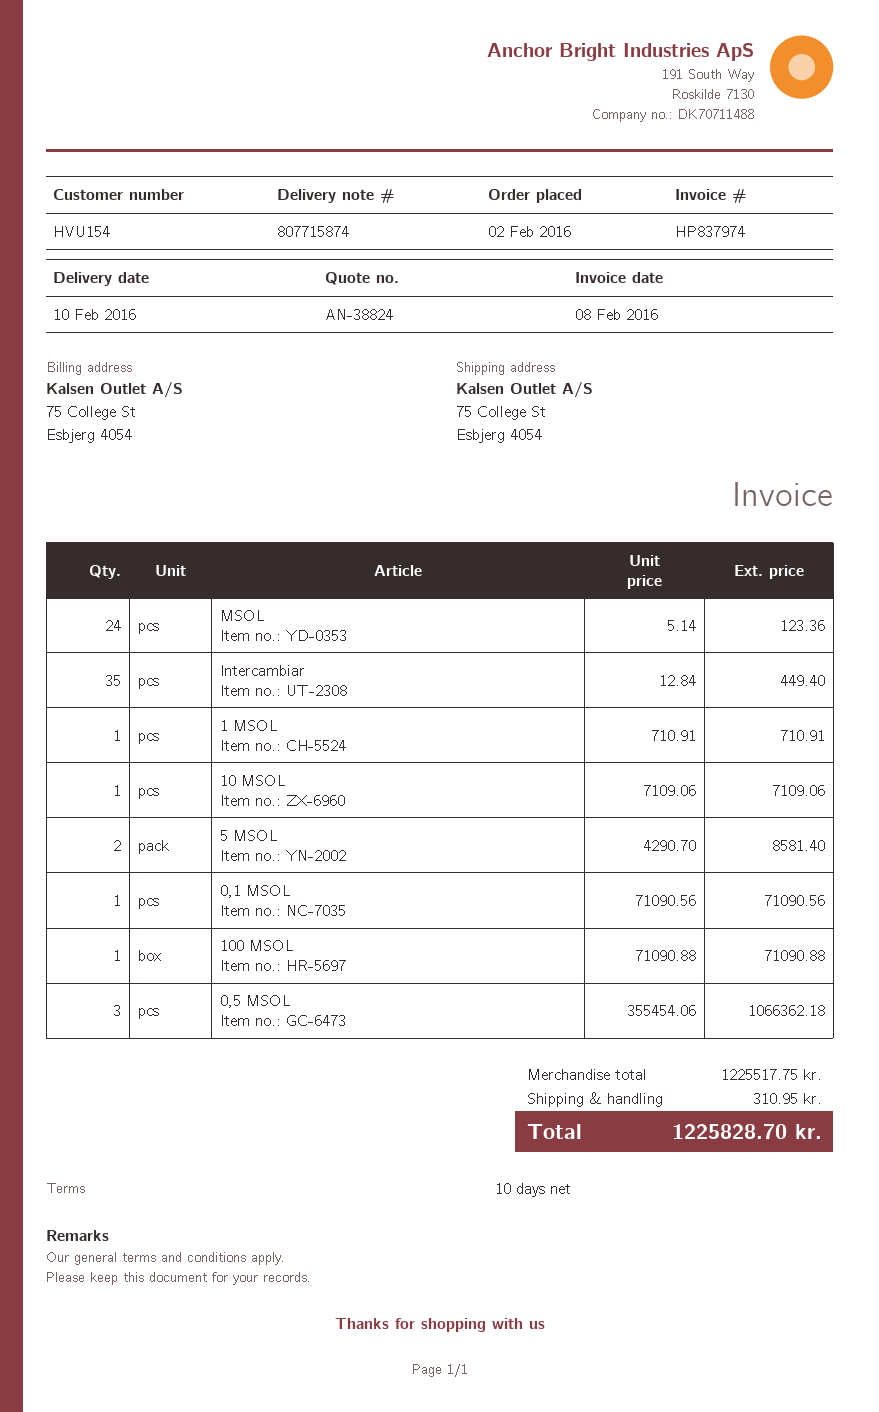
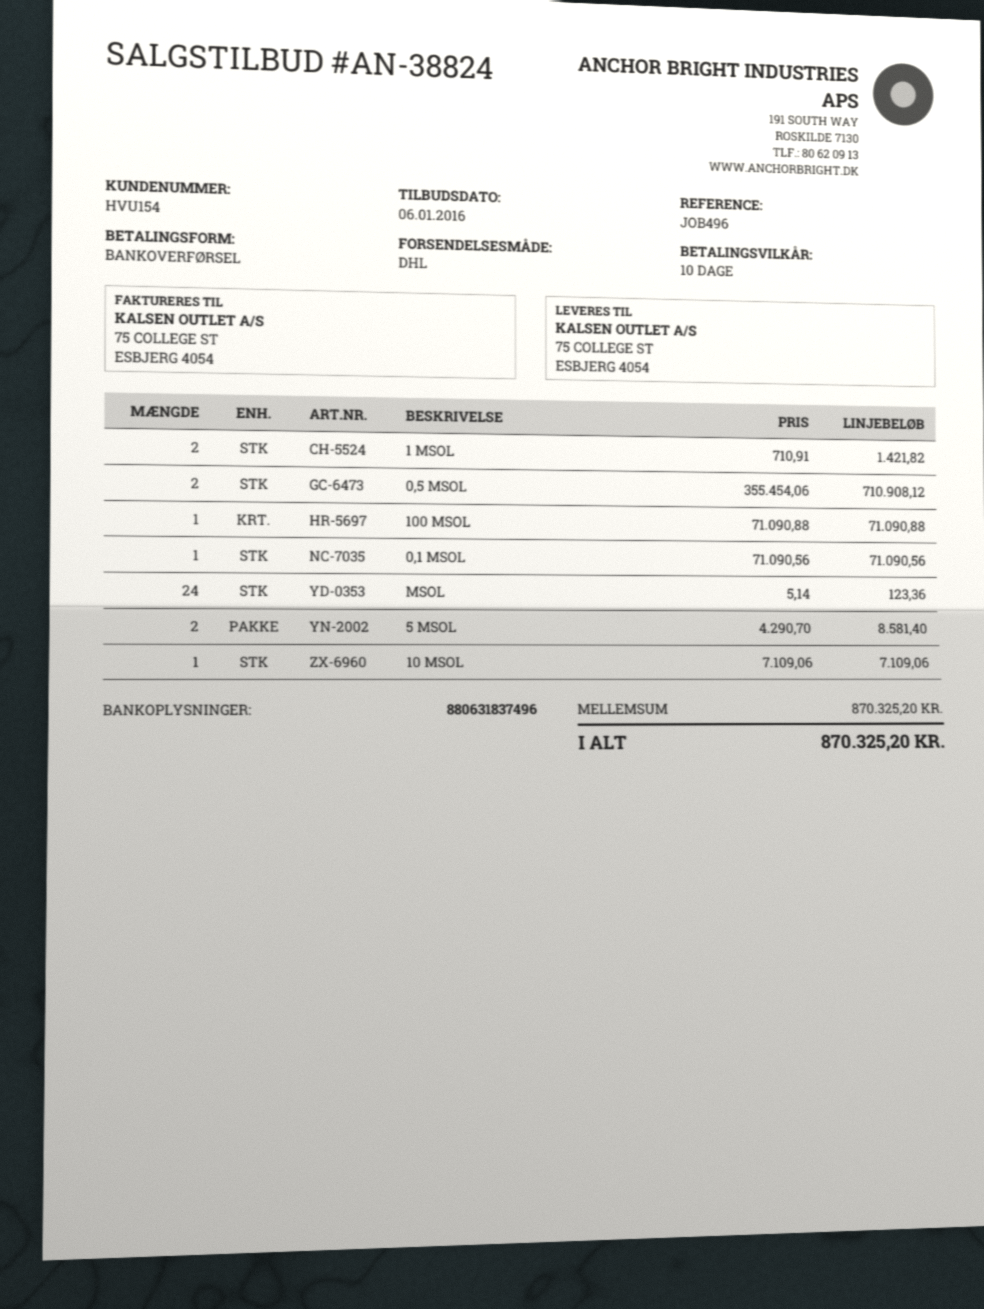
Intercambiar: 35 x 12.84 = 449.40 -> none
1 MSOL: 1 x 710.91 = 710.91 -> 2 x 710.91 = 1421.82
0,5 MSOL: 3 x 355454.06 = 1066362.18 -> 2 x 355454.06 = 710908.12
subtotal: 1225517.75 -> 870325.20
shipping: 310.95 -> none
total: 1225828.70 -> 870325.20

